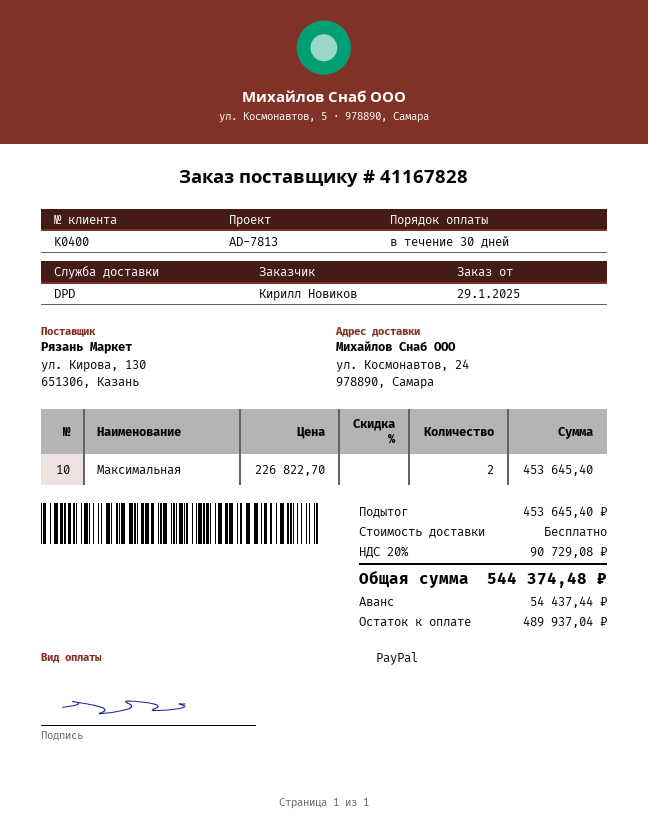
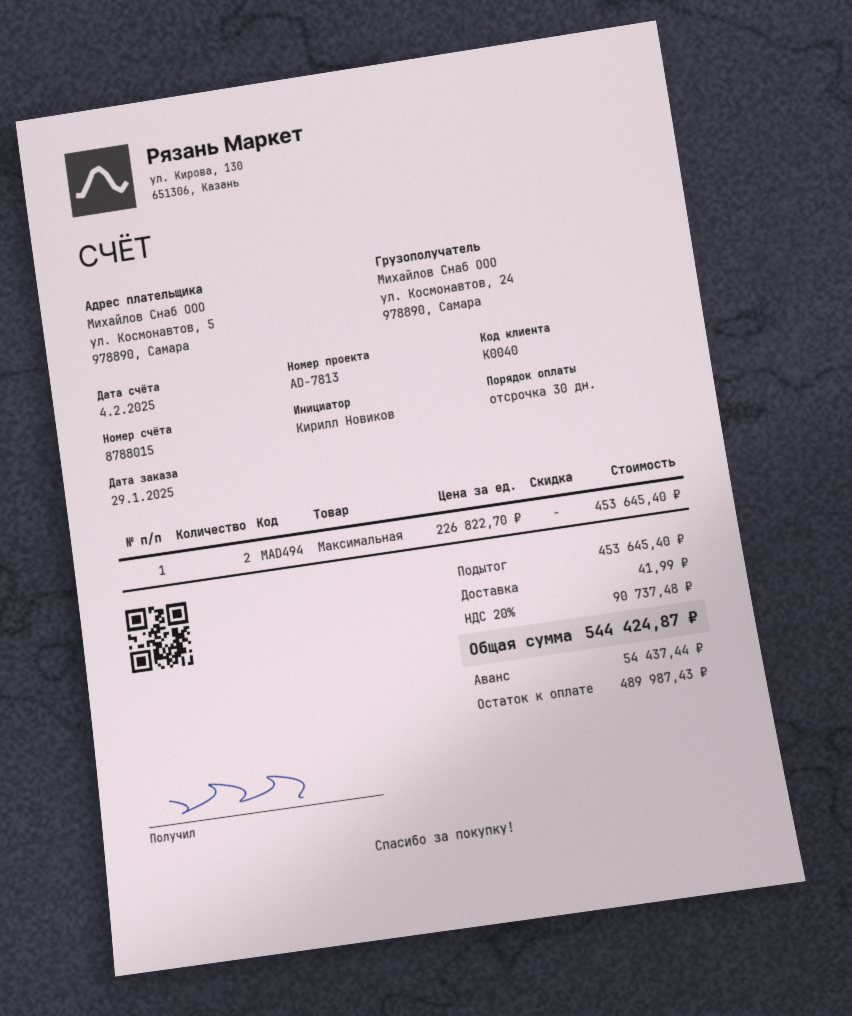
customer number: K0400 -> K0040
shipping: 0.00 -> 41.99
tax: 20% = 90729.08 -> 20% = 90737.48
total: 544374.48 -> 544424.87
balance: 489937.04 -> 489987.43

